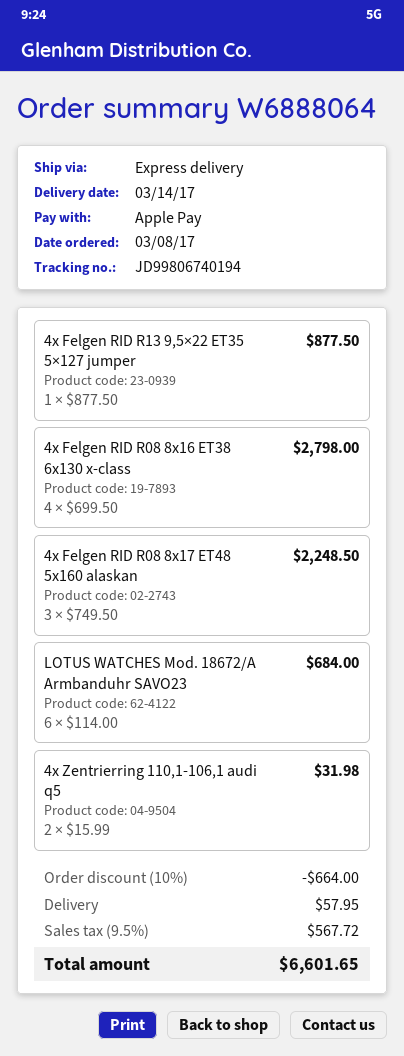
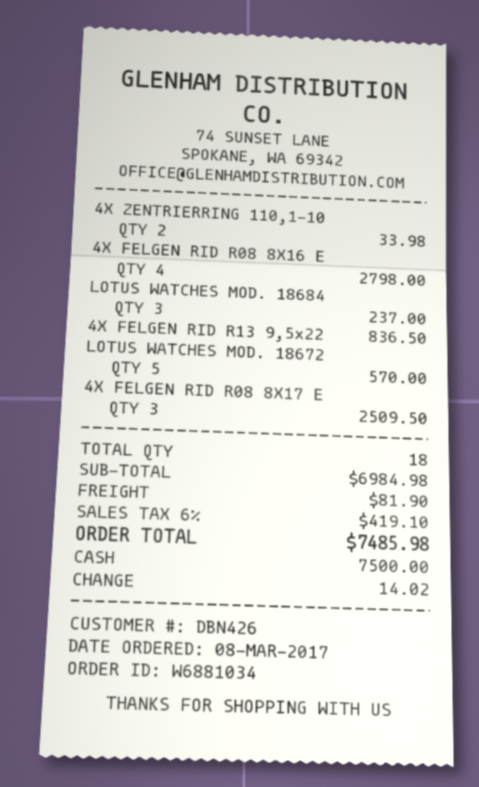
order number: W6888064 -> W6881034
payment method: Apple Pay -> cash
4x Felgen RID R13 9,5×22 ET35 5×127 jumper: 1 for 877.50 -> 1 for 836.50
4x Felgen RID R08 8x17 ET48 5x160 alaskan: 3 for 2248.50 -> 3 for 2509.50
LOTUS WATCHES Mod. 18672/A Armbanduhr SAVO23: 6 for 684.00 -> 5 for 570.00
4x Zentrierring 110,1-106,1 audi q5: 2 for 31.98 -> 2 for 33.98
LOTUS WATCHES MOD. 18684: none -> 3 for 237.00
discount: 10% = 664.00 -> none
shipping: 57.95 -> 81.90
tax: 9.5% = 567.72 -> 6% = 419.10
total: 6601.65 -> 7485.98

